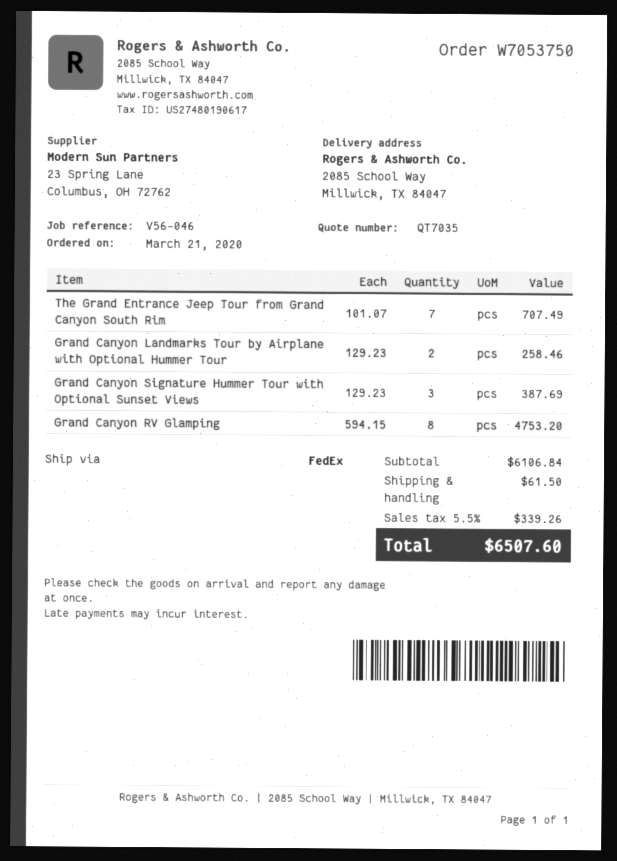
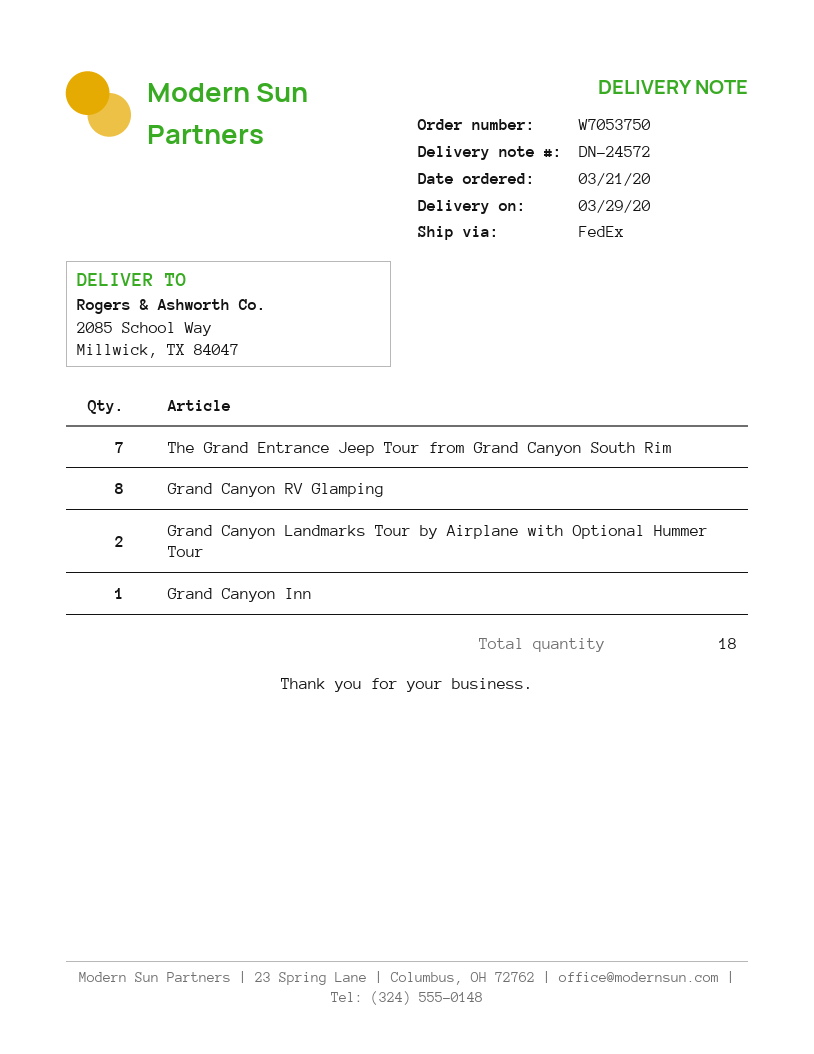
Grand Canyon Signature Hummer Tour with Optional Sunset Views: 3 -> none
Grand Canyon Inn: none -> 1

